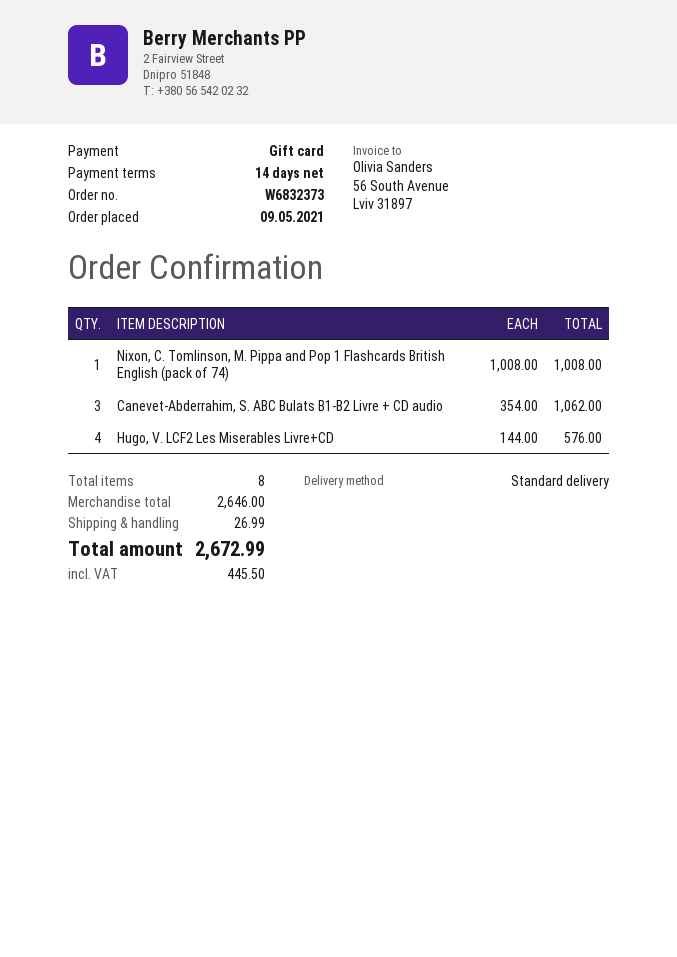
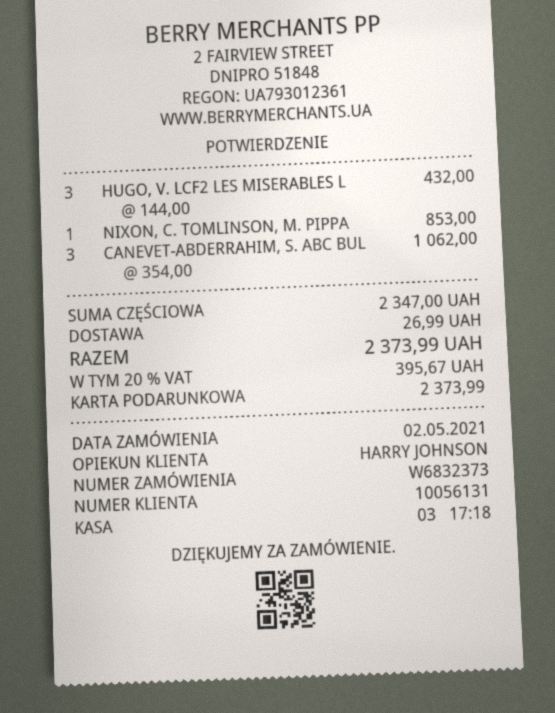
order date: 2021-05-09 -> 2021-05-02
Nixon, C. Tomlinson, M. Pippa and Pop 1 Flashcards British English (pack of 74): 1 x 1008.00 = 1008.00 -> 1 x 853.00 = 853.00
Hugo, V. LCF2 Les Miserables Livre+CD: 4 x 144.00 = 576.00 -> 3 x 144.00 = 432.00
subtotal: 2646.00 -> 2347.00
tax: 445.50 -> 395.67
total: 2672.99 -> 2373.99

